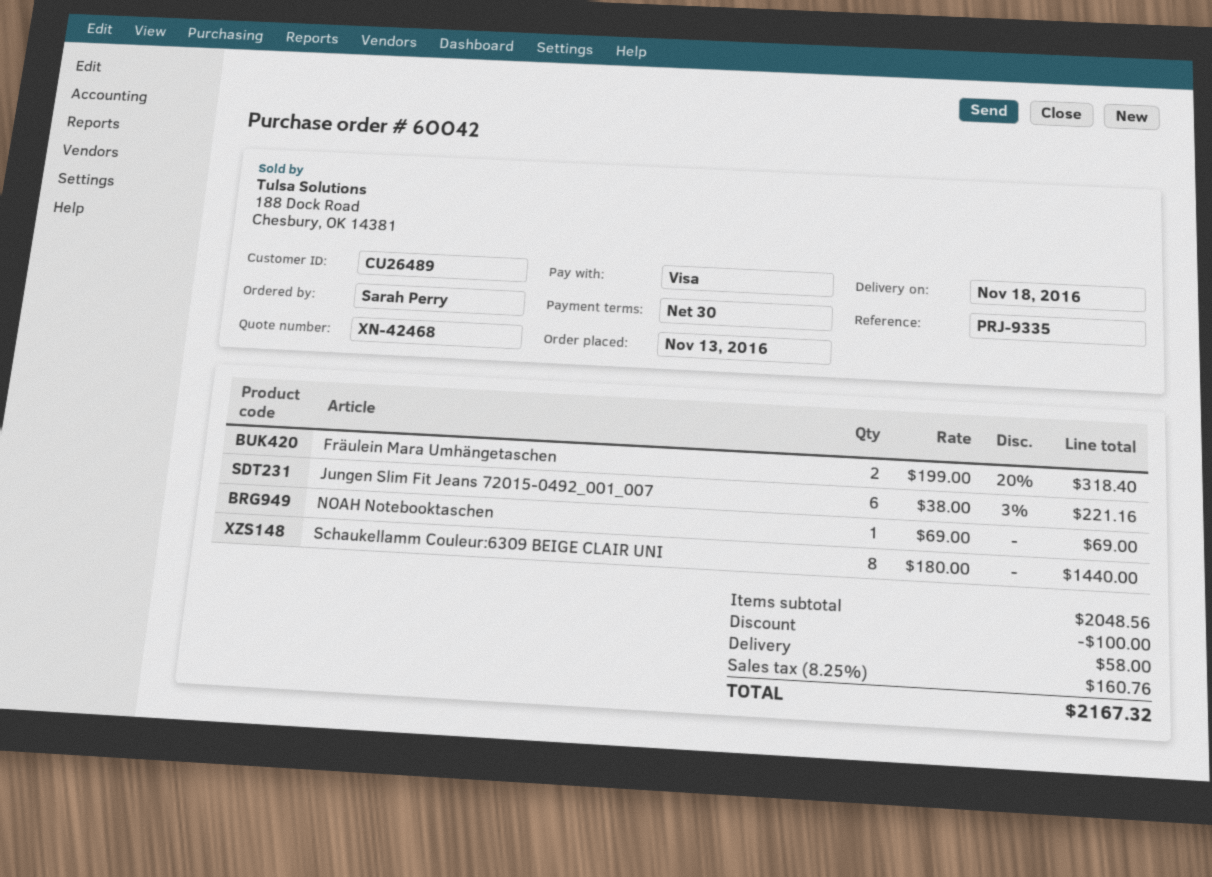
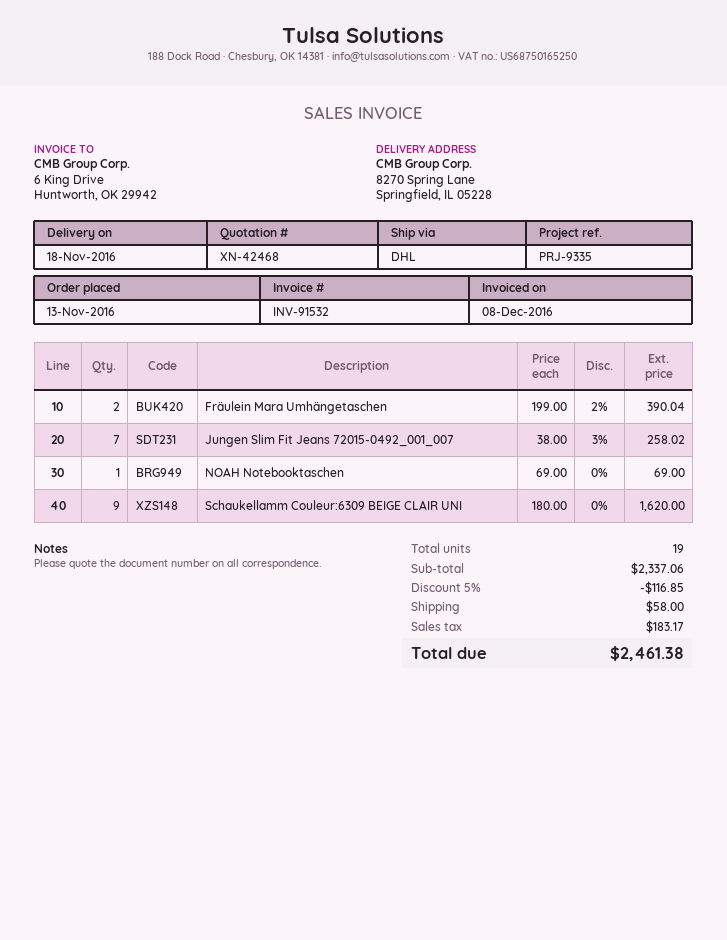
Fräulein Mara Umhängetaschen: 2 x 199.00 - 20% = 318.40 -> 2 x 199.00 - 2% = 390.04
Jungen Slim Fit Jeans 72015-0492_001_007: 6 x 38.00 - 3% = 221.16 -> 7 x 38.00 - 3% = 258.02
Schaukellamm Couleur:6309 BEIGE CLAIR UNI: 8 x 180.00 = 1440.00 -> 9 x 180.00 = 1620.00
subtotal: 2048.56 -> 2337.06
discount: 100.00 -> 116.85
tax: 160.76 -> 183.17
total: 2167.32 -> 2461.38

